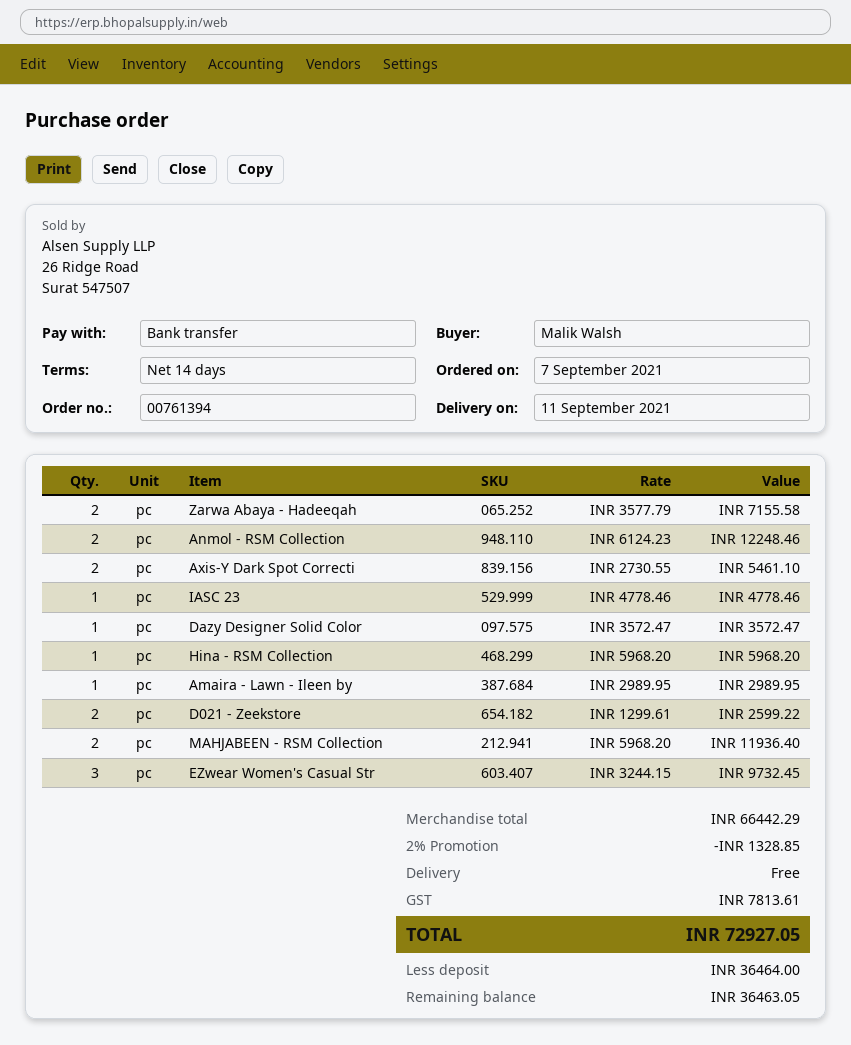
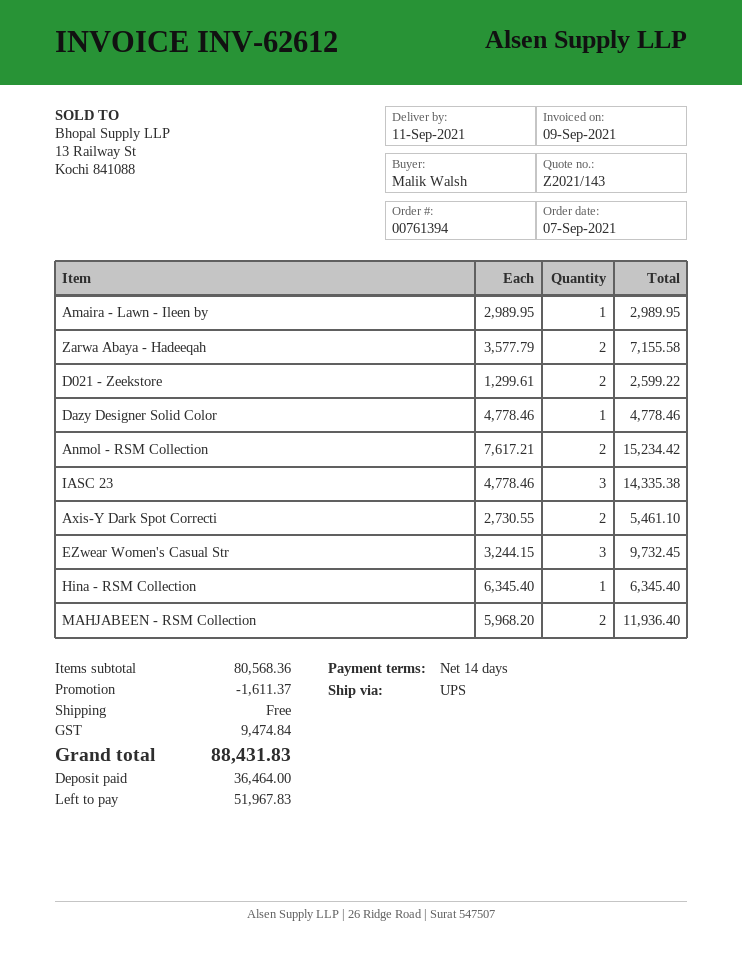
Anmol - RSM Collection: 2 x 6124.23 = 12248.46 -> 2 x 7617.21 = 15234.42
IASC 23: 1 x 4778.46 = 4778.46 -> 3 x 4778.46 = 14335.38
Dazy Designer Solid Color: 1 x 3572.47 = 3572.47 -> 1 x 4778.46 = 4778.46
Hina - RSM Collection: 1 x 5968.20 = 5968.20 -> 1 x 6345.40 = 6345.40
subtotal: 66442.29 -> 80568.36
discount: 1328.85 -> 1611.37
tax: 7813.61 -> 9474.84
total: 72927.05 -> 88431.83
balance: 36463.05 -> 51967.83

